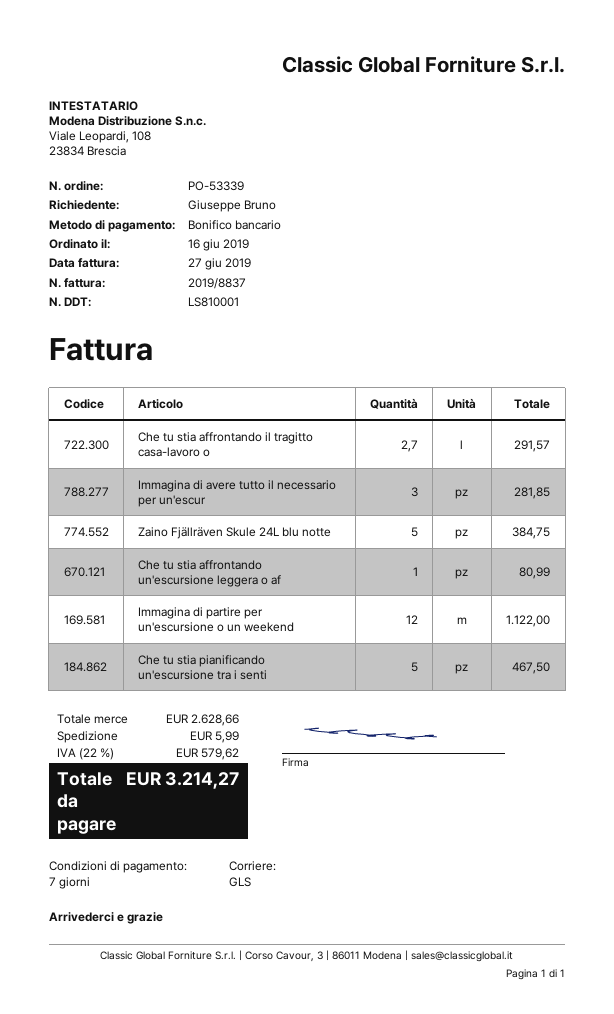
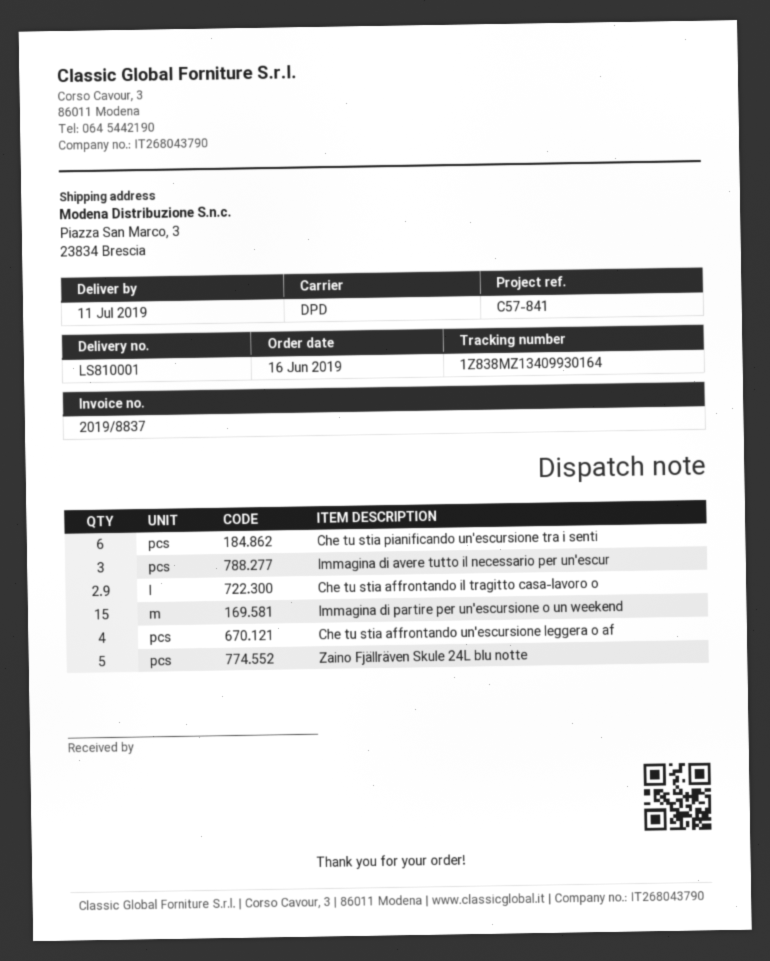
shipping method: GLS -> DPD
Che tu stia affrontando il tragitto casa-lavoro o: 2.7 -> 2.9
Che tu stia affrontando un'escursione leggera o af: 1 -> 4
Immagina di partire per un'escursione o un weekend: 12 -> 15
Che tu stia pianificando un'escursione tra i senti: 5 -> 6

